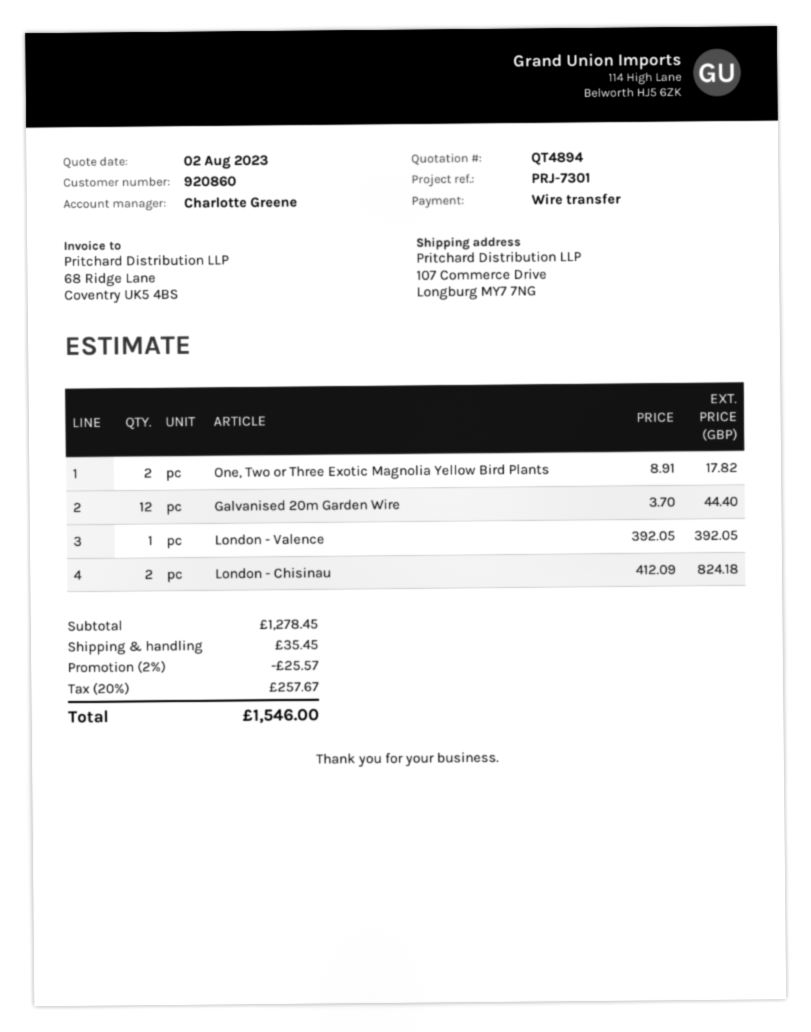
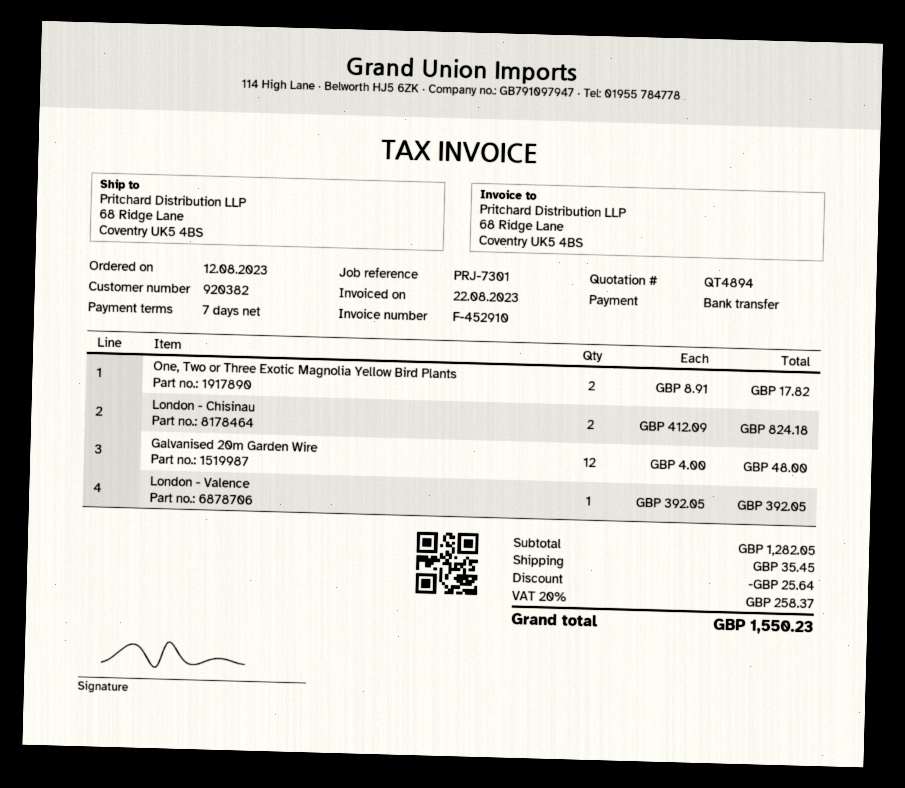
customer number: 920860 -> 920382
ship to: 107 Commerce Drive, Longburg MY7 7NG -> 68 Ridge Lane, Coventry UK5 4BS
Galvanised 20m Garden Wire: 12 x 3.70 = 44.40 -> 12 x 4.00 = 48.00
subtotal: 1278.45 -> 1282.05
discount: 25.57 -> 25.64
tax: 20% = 257.67 -> 20% = 258.37
total: 1546.00 -> 1550.23

